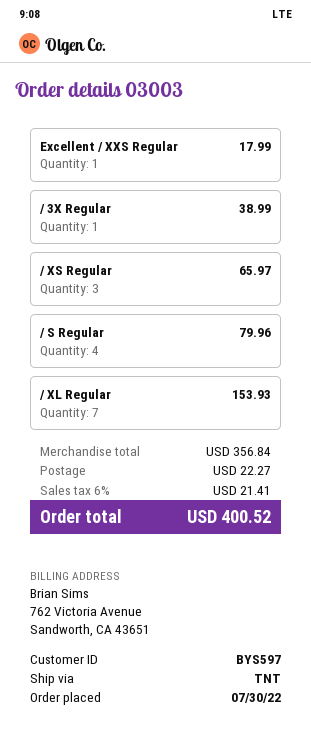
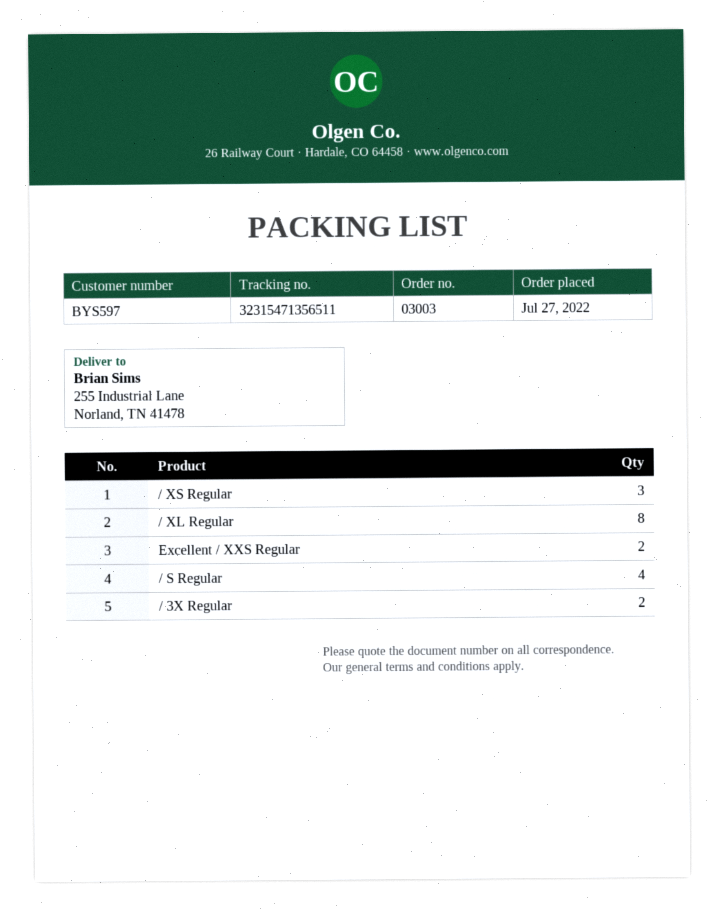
order date: 2022-07-30 -> 2022-07-27
Excellent / XXS Regular: 1 -> 2
/ 3X Regular: 1 -> 2
/ XL Regular: 7 -> 8

